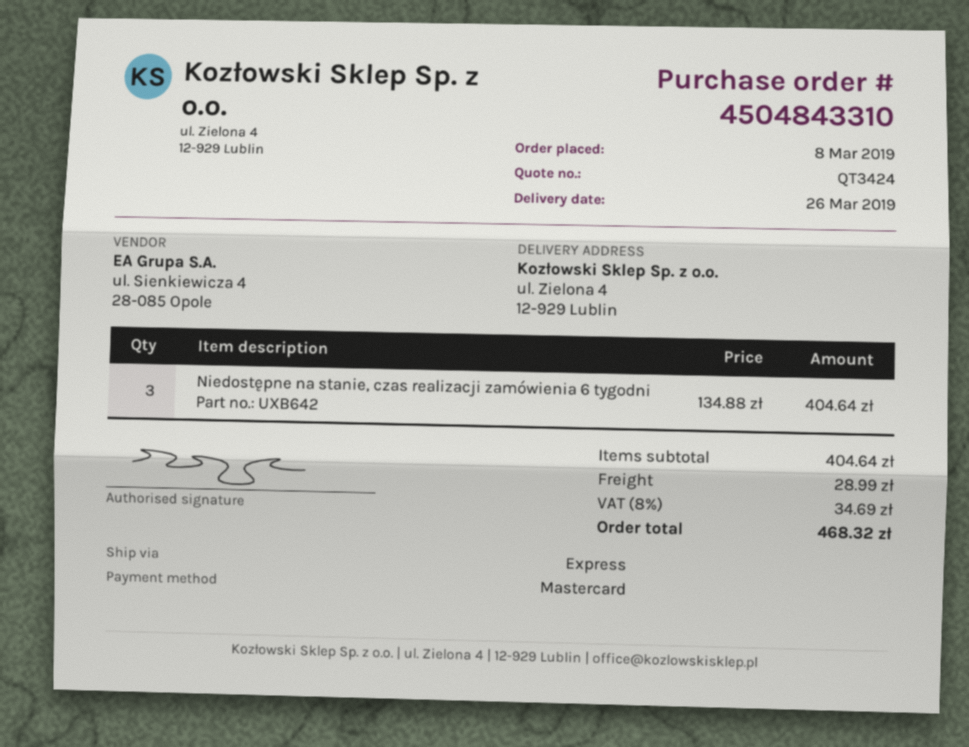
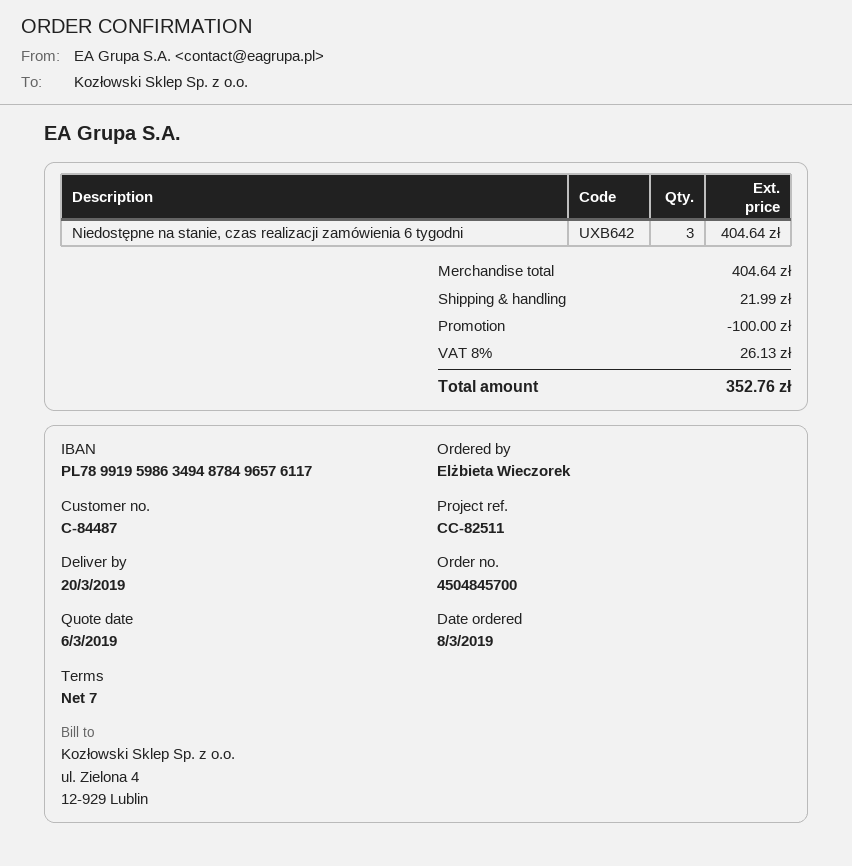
order number: 4504843310 -> 4504845700
delivery date: 2019-03-26 -> 2019-03-20
discount: none -> 100.00
shipping: 28.99 -> 21.99
tax: 8% = 34.69 -> 8% = 26.13
total: 468.32 -> 352.76

